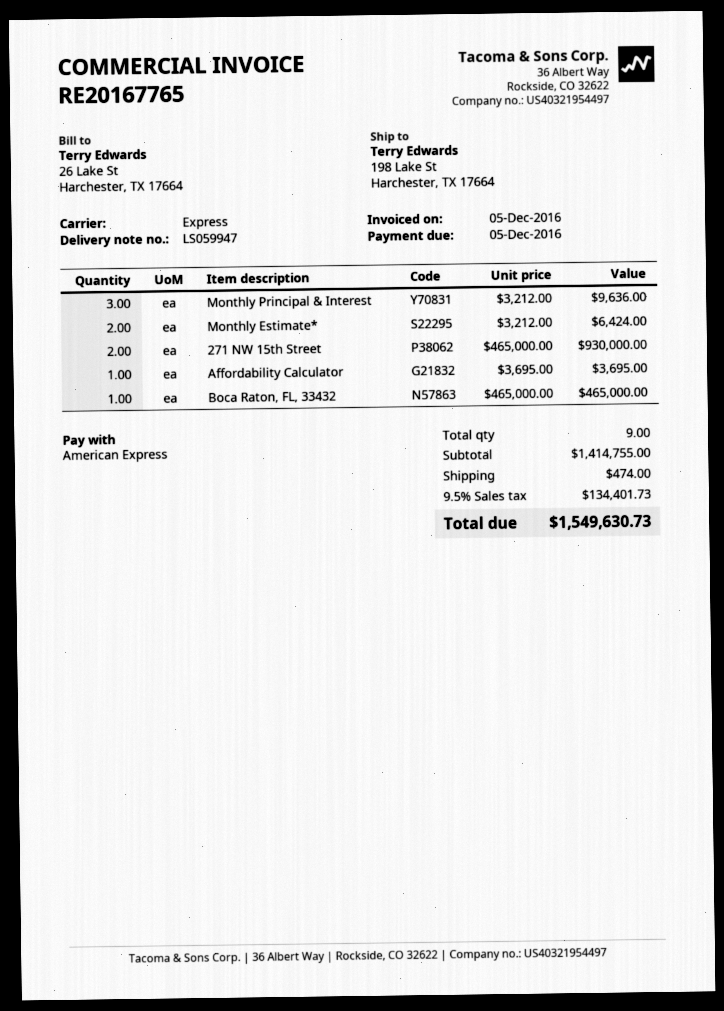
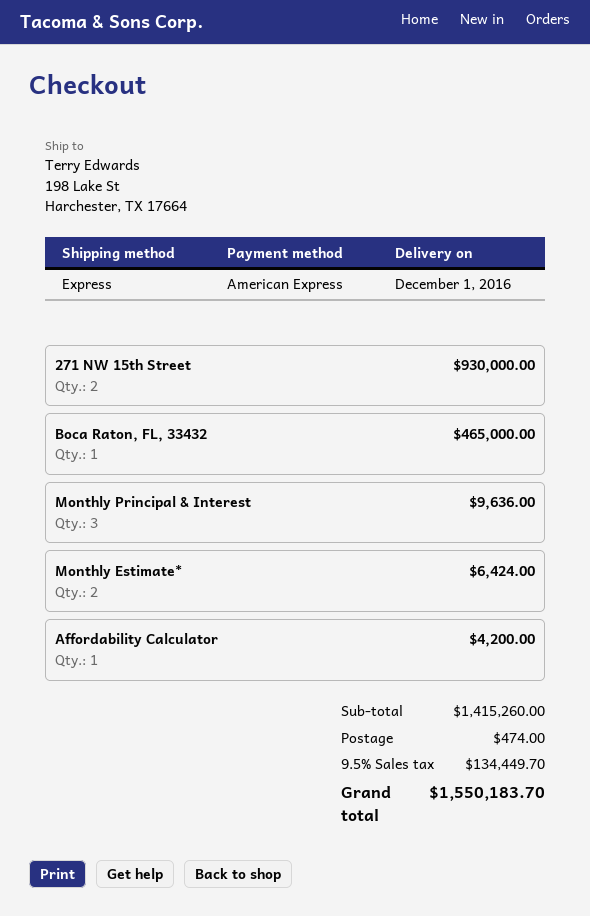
Affordability Calculator: 1 for 3695.00 -> 1 for 4200.00
subtotal: 1414755.00 -> 1415260.00
tax: 9.5% = 134401.73 -> 9.5% = 134449.70
total: 1549630.73 -> 1550183.70

